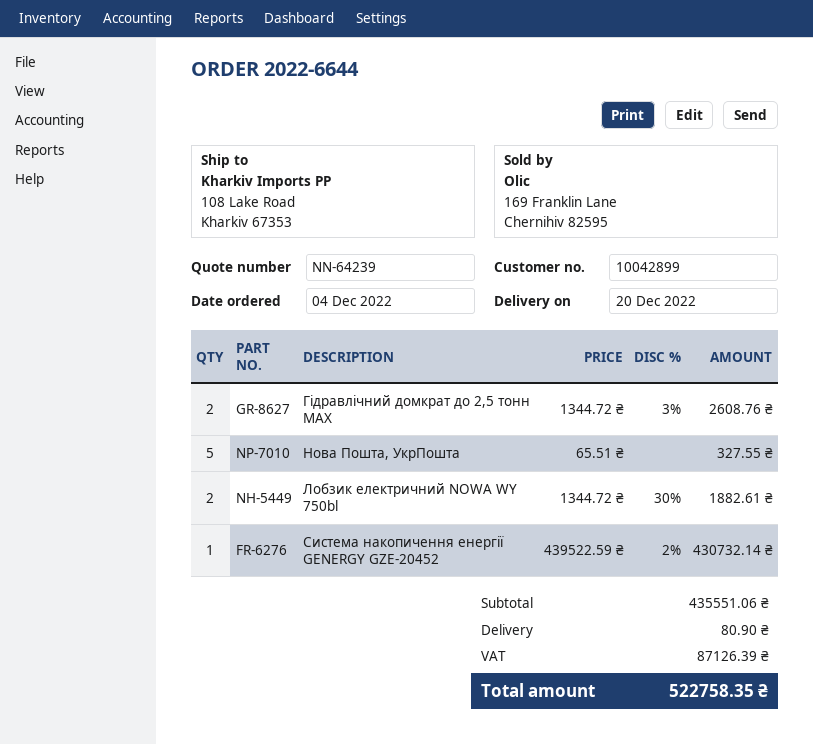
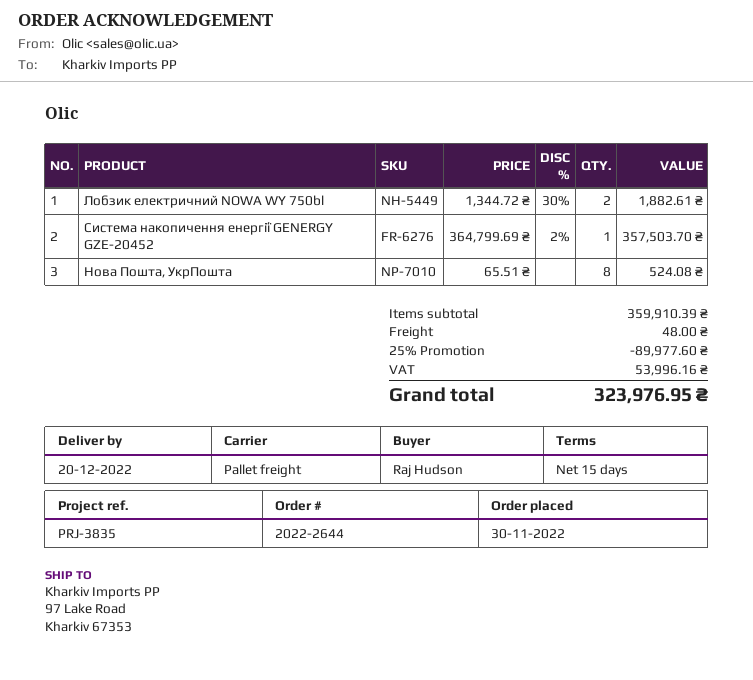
order number: 2022-6644 -> 2022-2644
order date: 2022-12-04 -> 2022-11-30
ship to: 108 Lake Road, Kharkiv 67353 -> 97 Lake Road, Kharkiv 67353
Гідравлічний домкрат до 2,5 тонн MAX: 2 x 1344.72 - 3% = 2608.76 -> none
Нова Пошта, УкрПошта: 5 x 65.51 = 327.55 -> 8 x 65.51 = 524.08
Система накопичення енергії GENERGY GZE-20452: 1 x 439522.59 - 2% = 430732.14 -> 1 x 364799.69 - 2% = 357503.70
subtotal: 435551.06 -> 359910.39
discount: none -> 25% = 89977.60
shipping: 80.90 -> 48.00
tax: 87126.39 -> 53996.16
total: 522758.35 -> 323976.95

